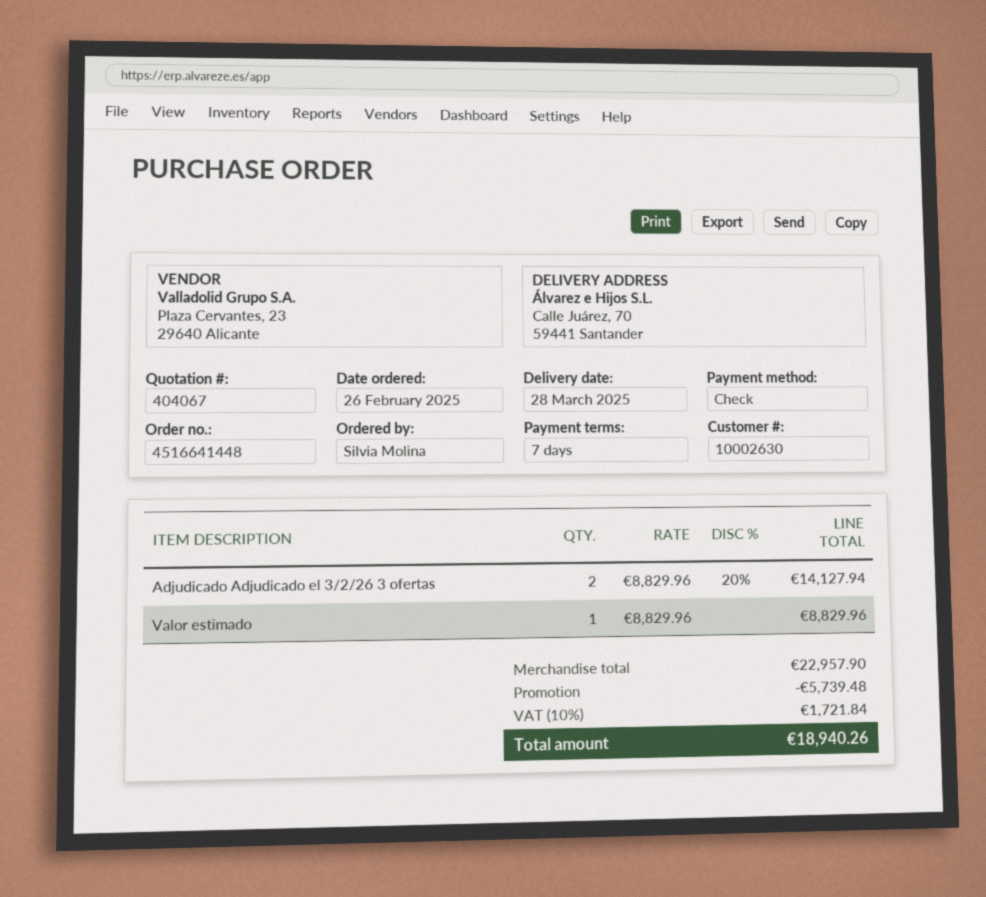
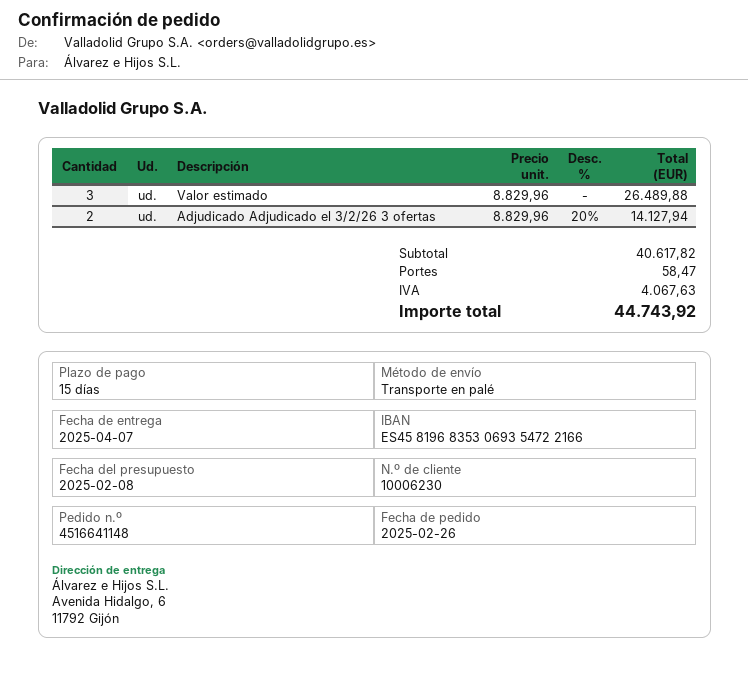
order number: 4516641448 -> 4516641148
delivery date: 2025-03-28 -> 2025-04-07
payment terms: 7 days -> 15 days
customer number: 10002630 -> 10006230
ship to: Calle Juárez, 70, 59441 Santander -> Avenida Hidalgo, 6, 11792 Gijón
Valor estimado: 1 x 8829.96 = 8829.96 -> 3 x 8829.96 = 26489.88
subtotal: 22957.90 -> 40617.82
discount: 5739.48 -> none
shipping: none -> 58.47
tax: 1721.84 -> 4067.63
total: 18940.26 -> 44743.92

